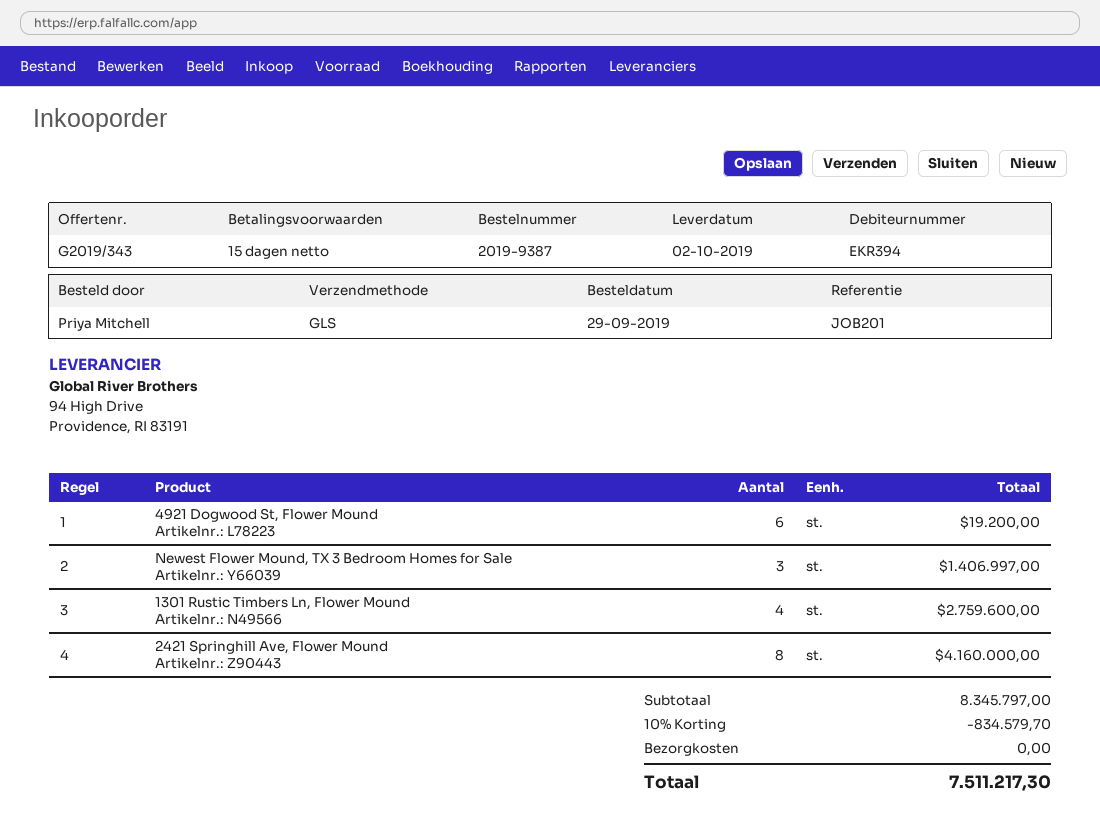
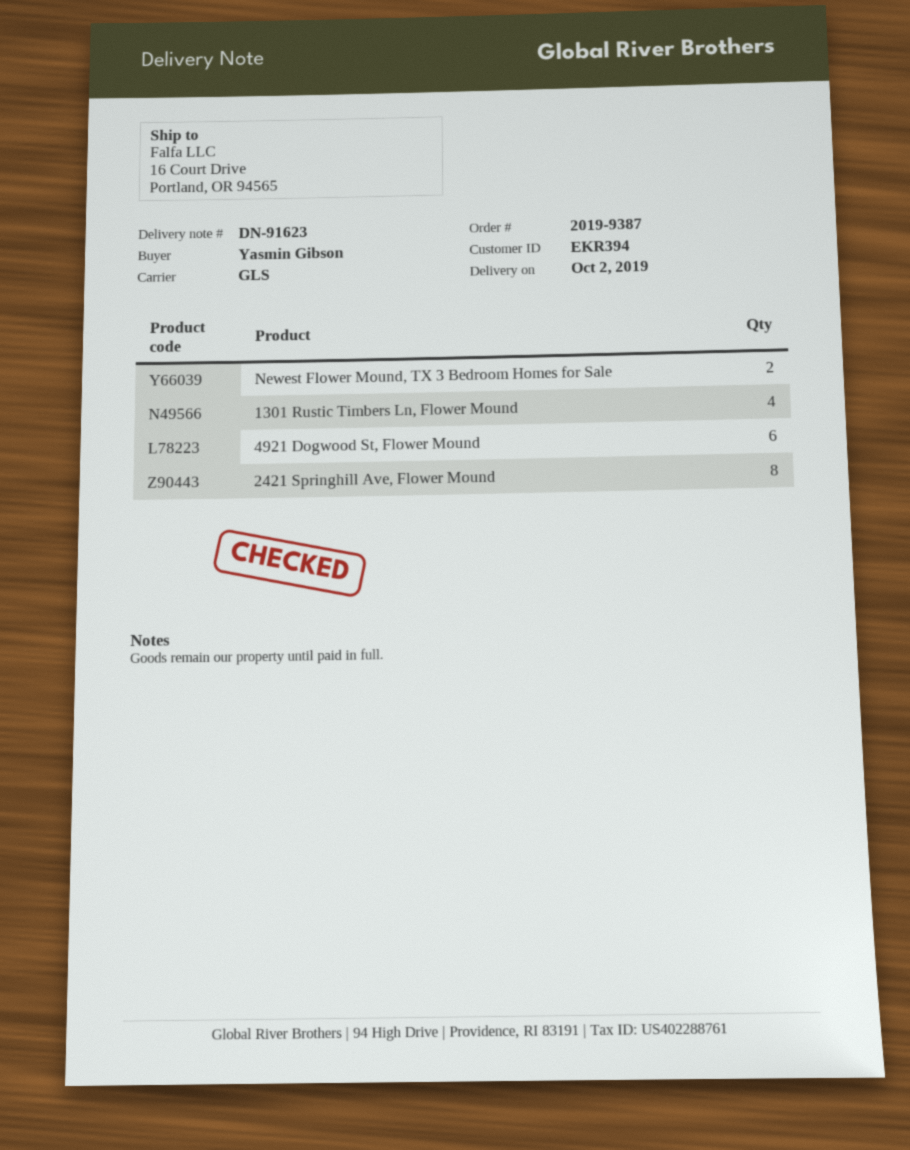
ordered by: Priya Mitchell -> Yasmin Gibson
Newest Flower Mound, TX 3 Bedroom Homes for Sale: 3 -> 2

